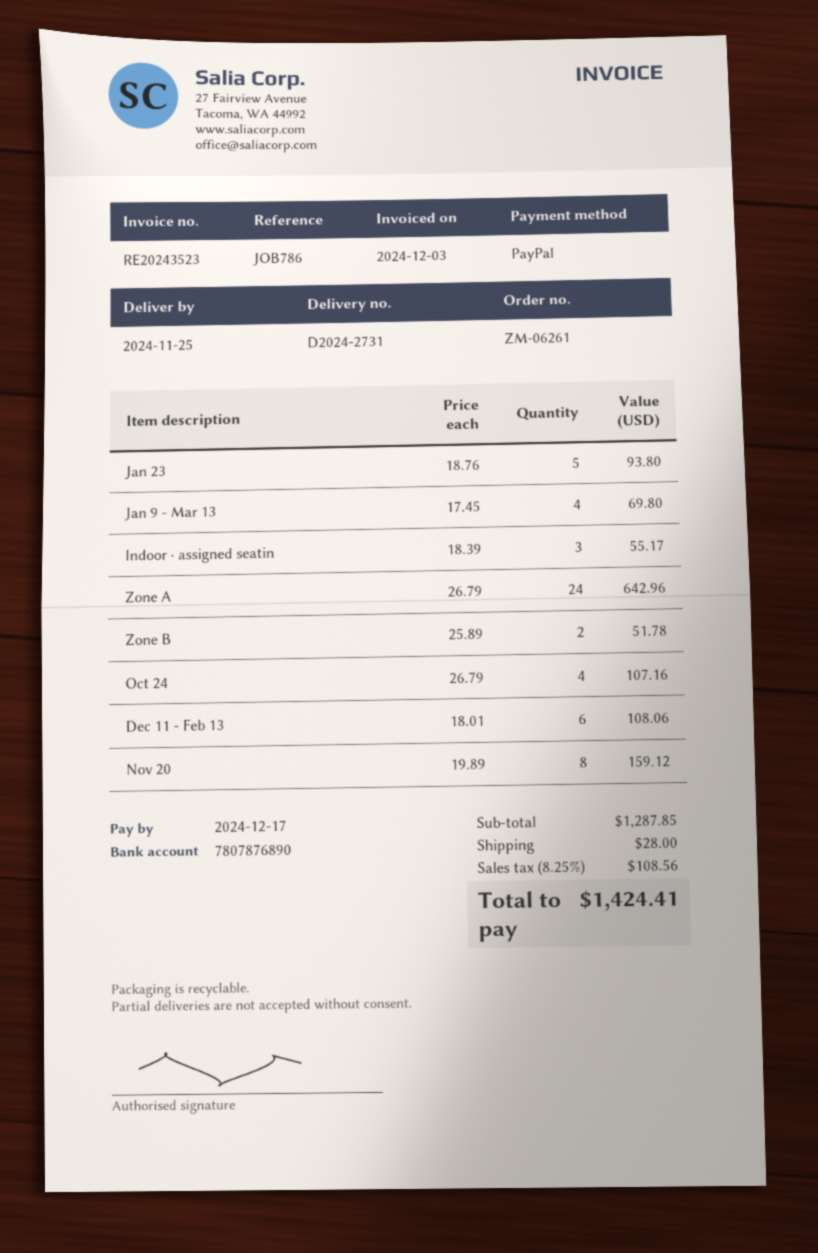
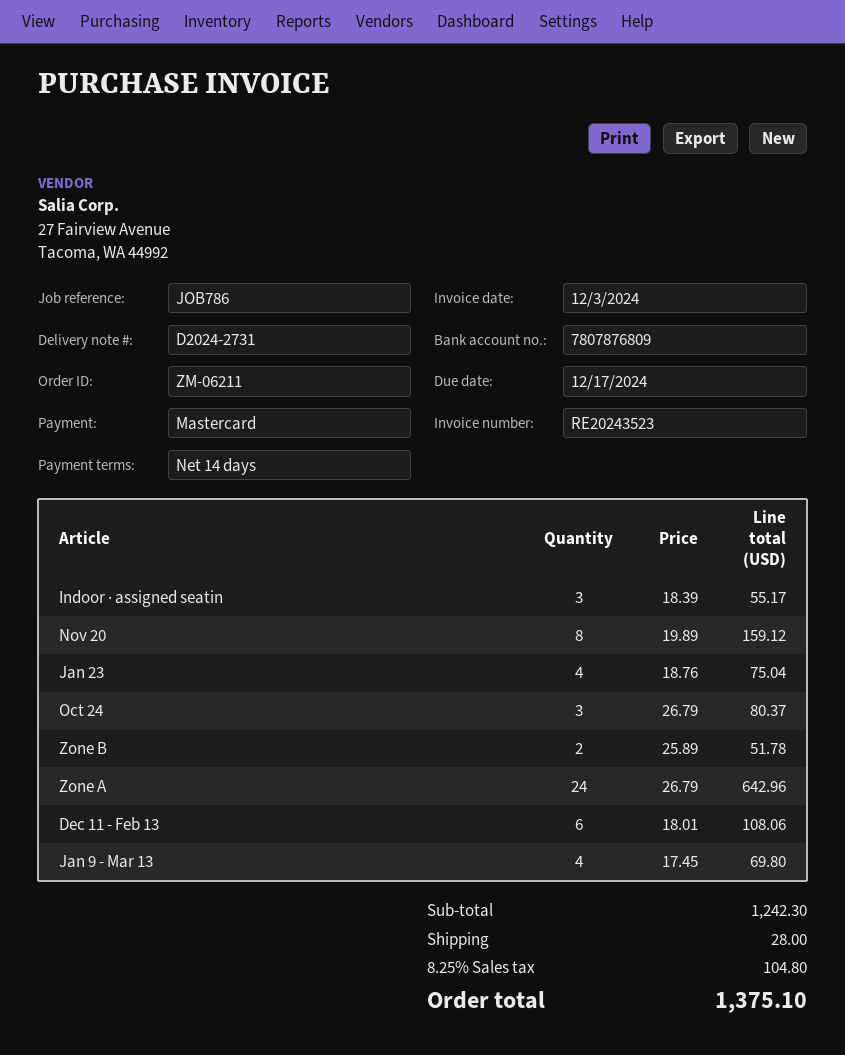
order number: ZM-06261 -> ZM-06211
payment method: PayPal -> Mastercard
bank account: 7807876890 -> 7807876809
Jan 23: 5 x 18.76 = 93.80 -> 4 x 18.76 = 75.04
Oct 24: 4 x 26.79 = 107.16 -> 3 x 26.79 = 80.37
subtotal: 1287.85 -> 1242.30
tax: 8.25% = 108.56 -> 8.25% = 104.80
total: 1424.41 -> 1375.10

